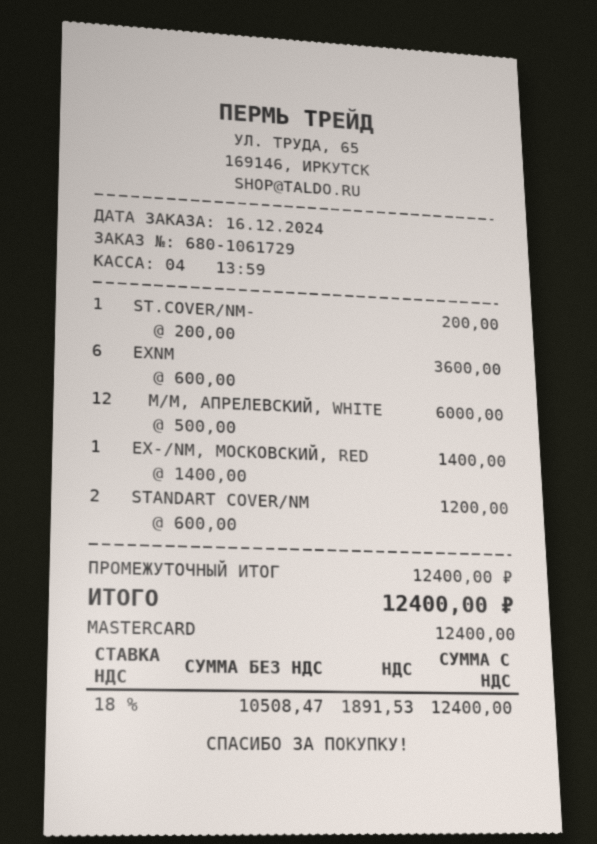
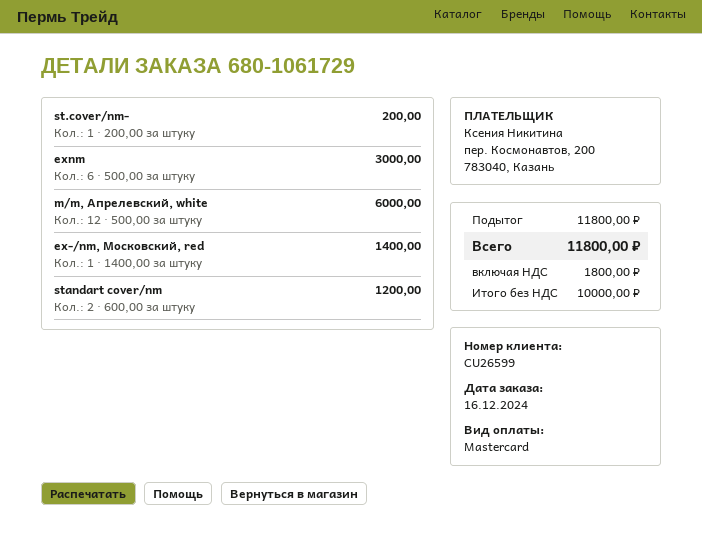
EXNM: 6 x 600.00 = 3600.00 -> 6 x 500.00 = 3000.00
subtotal: 12400.00 -> 11800.00
net: 10508.47 -> 10000.00
tax: 1891.53 -> 1800.00
total: 12400.00 -> 11800.00

